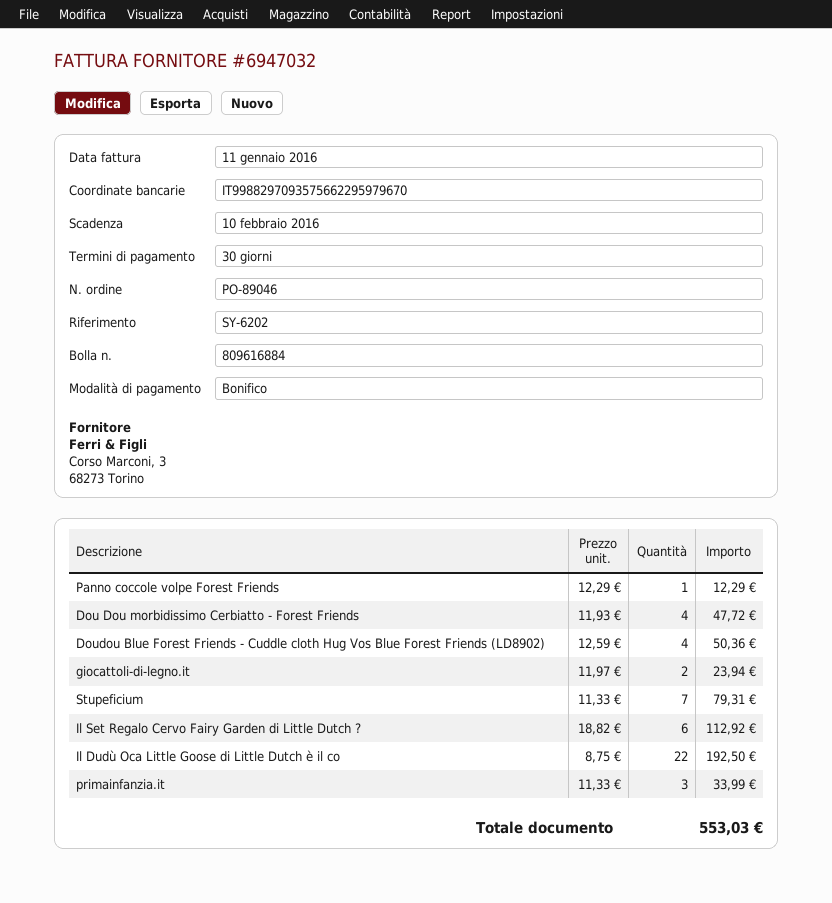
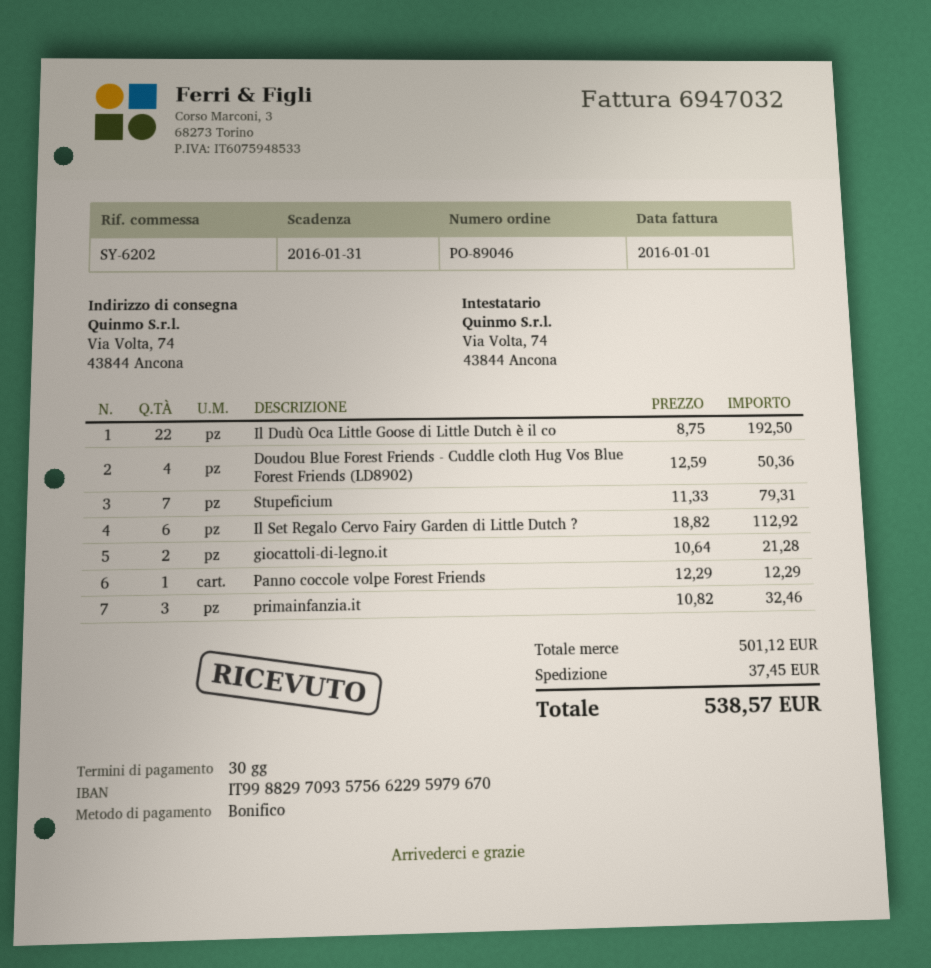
invoice date: 2016-01-11 -> 2016-01-01
due date: 2016-02-10 -> 2016-01-31
Dou Dou morbidissimo Cerbiatto - Forest Friends: 4 x 11.93 = 47.72 -> none
giocattoli-di-legno.it: 2 x 11.97 = 23.94 -> 2 x 10.64 = 21.28
primainfanzia.it: 3 x 11.33 = 33.99 -> 3 x 10.82 = 32.46
shipping: none -> 37.45
total: 553.03 -> 538.57

